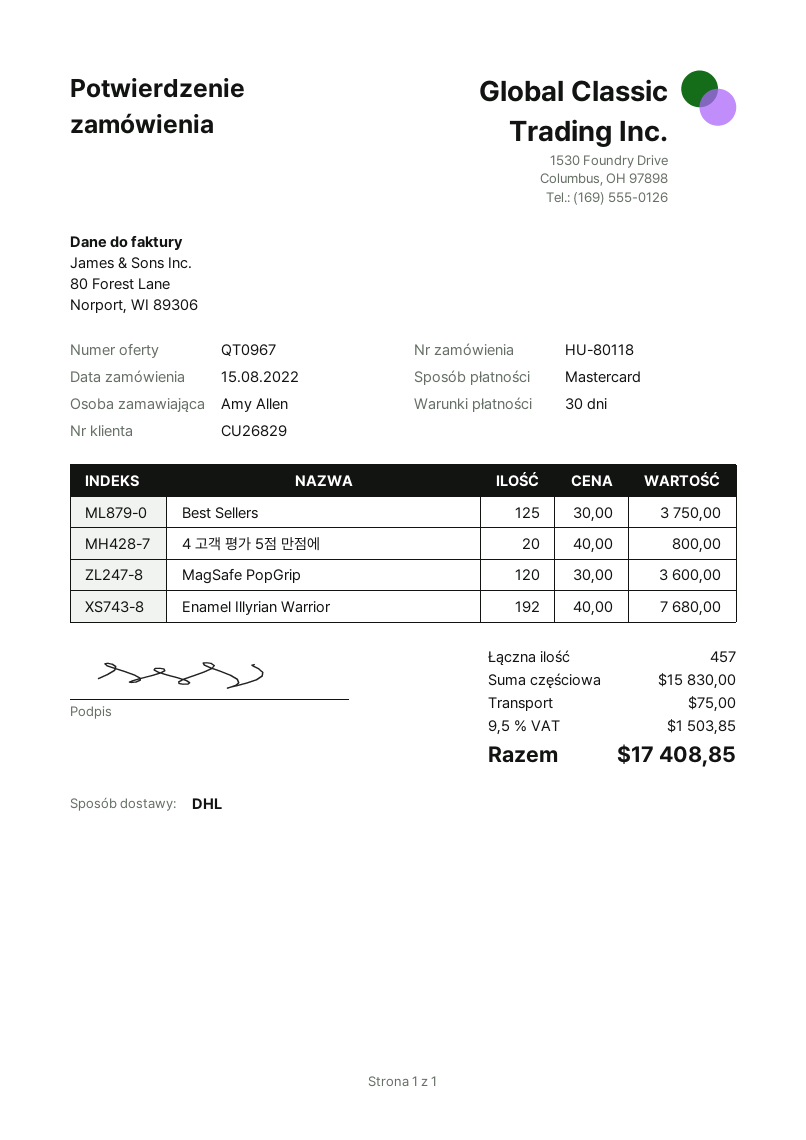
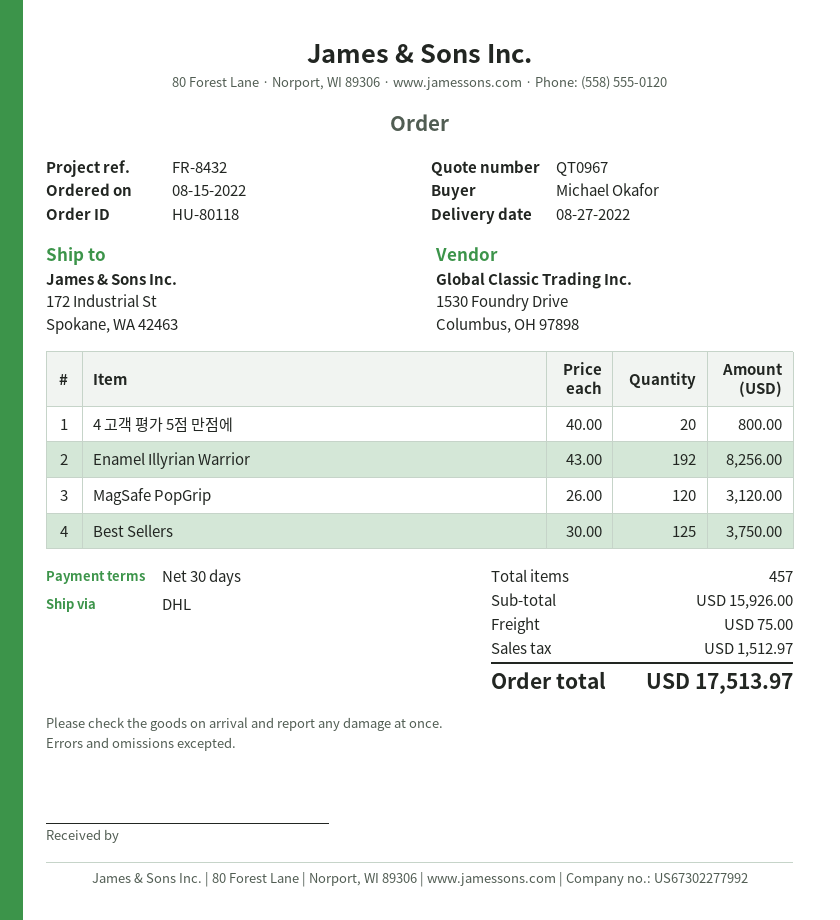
ordered by: Amy Allen -> Michael Okafor
MagSafe PopGrip: 120 x 30.00 = 3600.00 -> 120 x 26.00 = 3120.00
Enamel Illyrian Warrior: 192 x 40.00 = 7680.00 -> 192 x 43.00 = 8256.00
subtotal: 15830.00 -> 15926.00
tax: 1503.85 -> 1512.97
total: 17408.85 -> 17513.97

